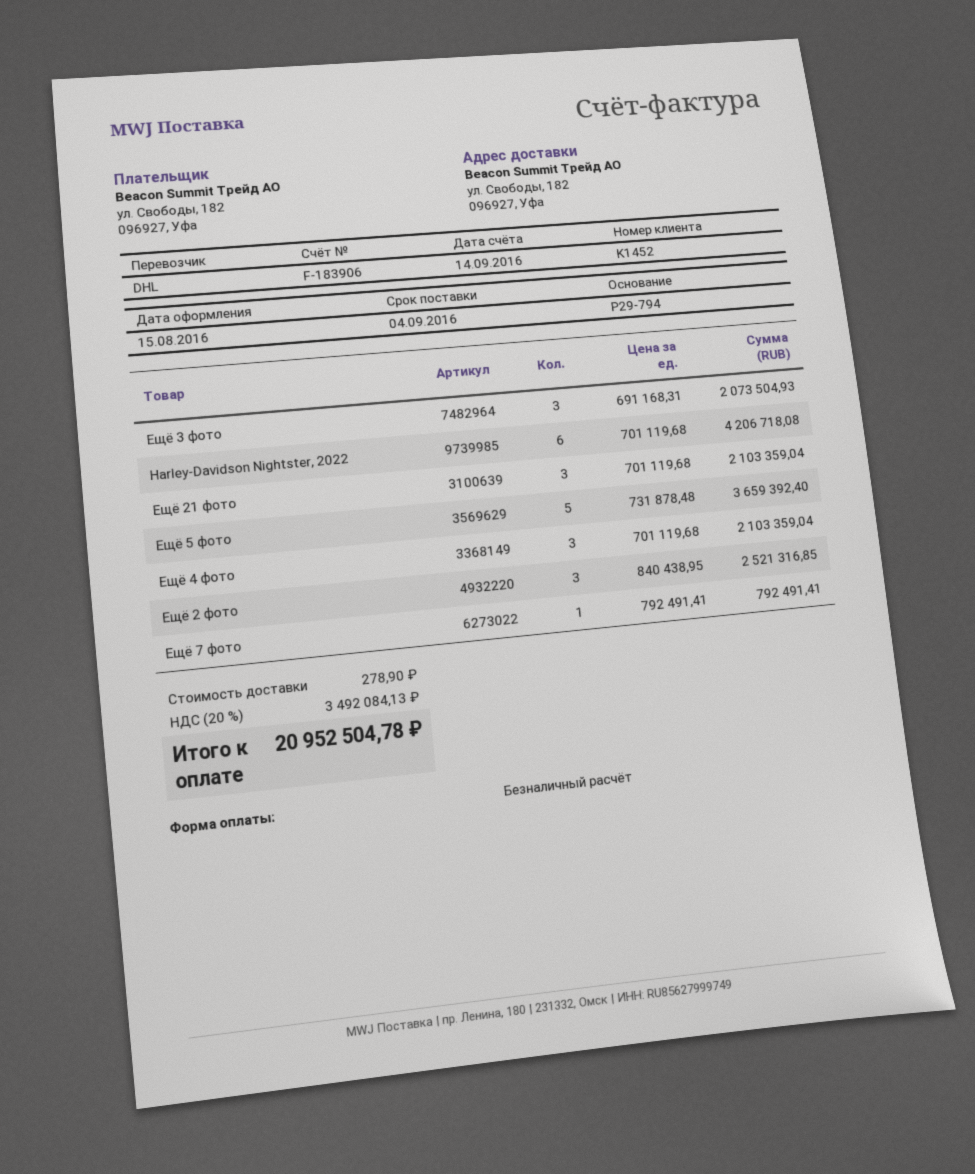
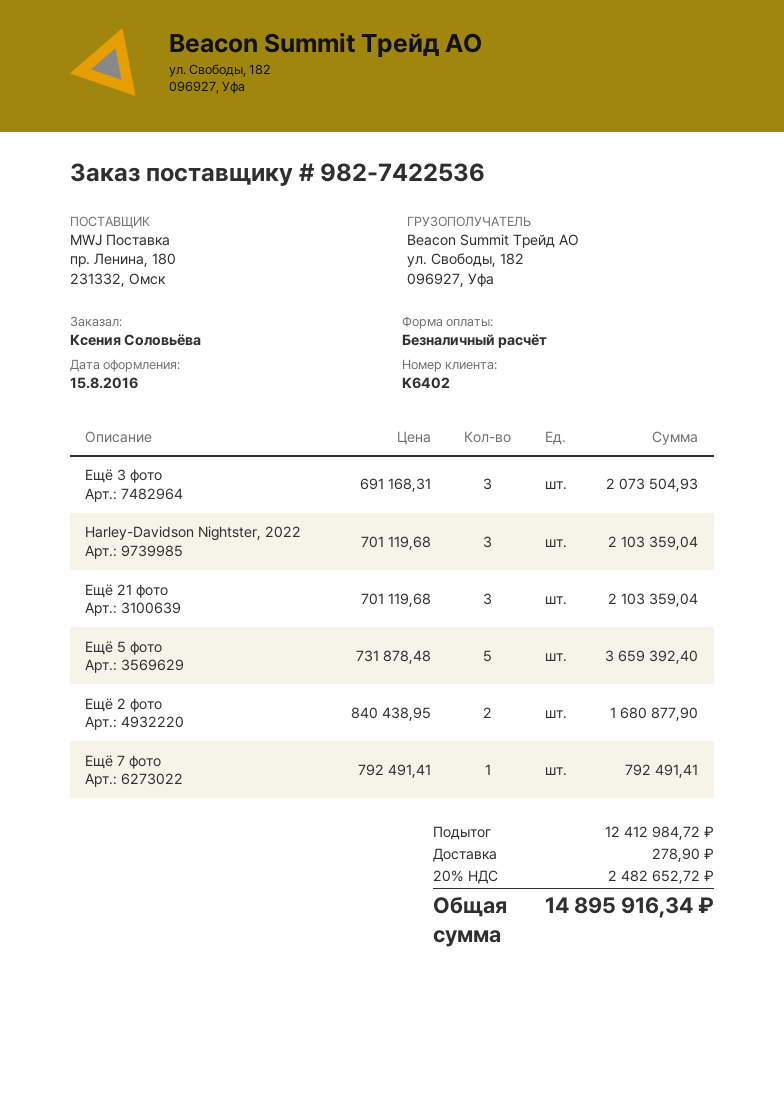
customer number: K1452 -> K6402
Harley-Davidson Nightster, 2022: 6 x 701119.68 = 4206718.08 -> 3 x 701119.68 = 2103359.04
Ещё 4 фото: 3 x 701119.68 = 2103359.04 -> none
Ещё 2 фото: 3 x 840438.95 = 2521316.85 -> 2 x 840438.95 = 1680877.90
tax: 20% = 3492084.13 -> 20% = 2482652.72
total: 20952504.78 -> 14895916.34

